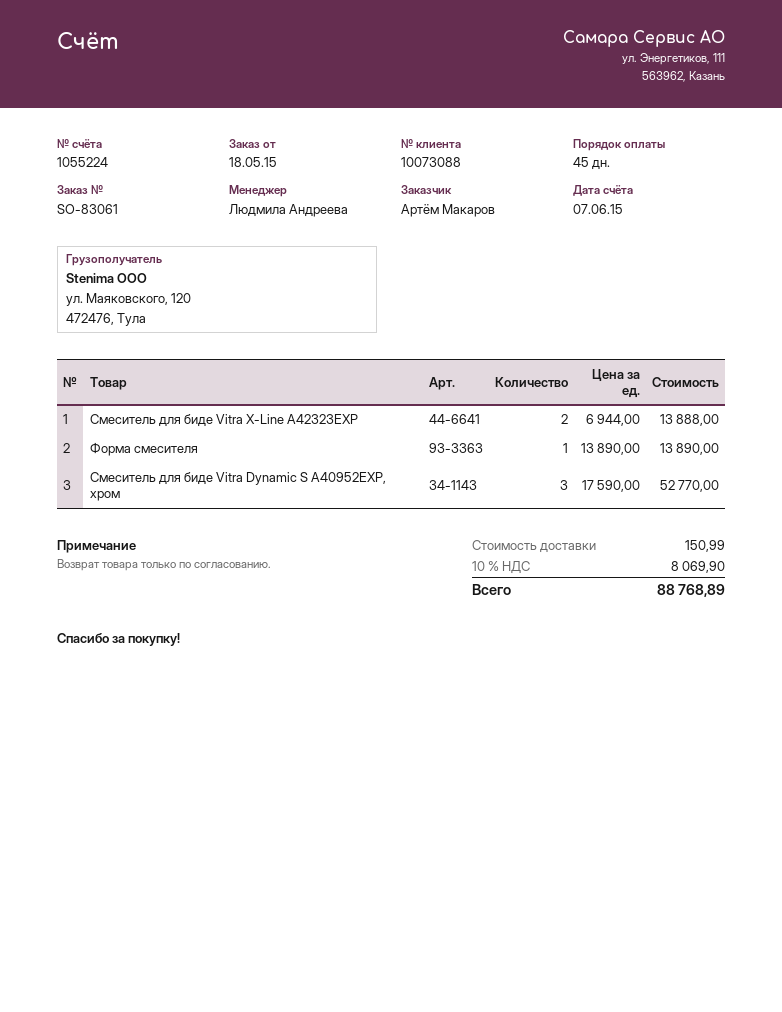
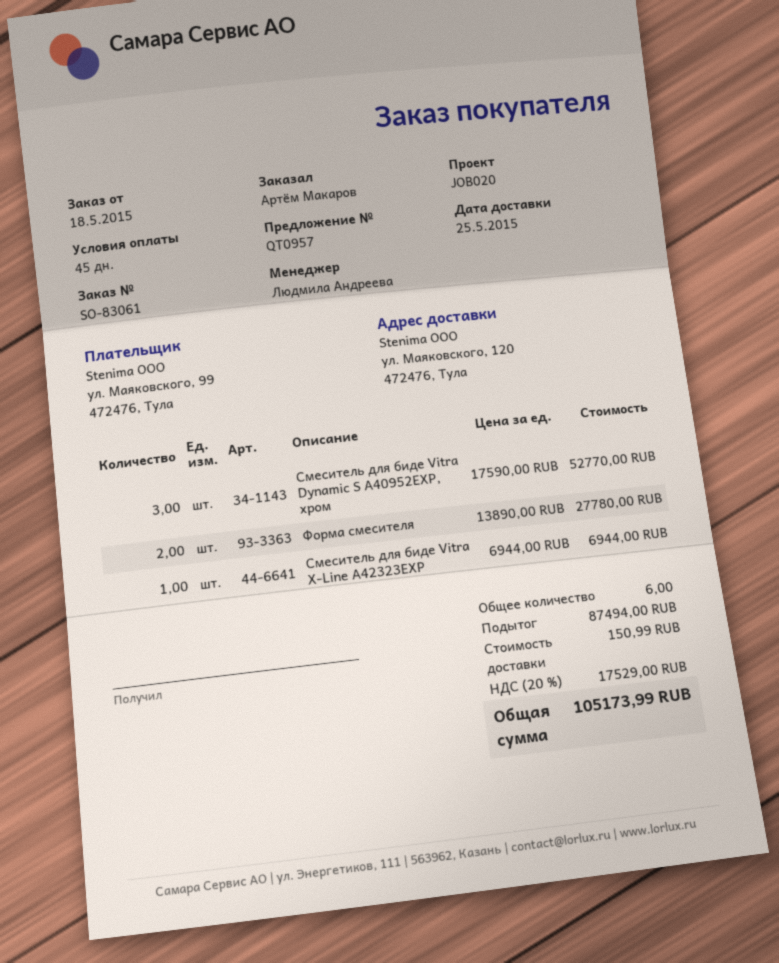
Смеситель для биде Vitra X-Line A42323EXP: 2 x 6944.00 = 13888.00 -> 1 x 6944.00 = 6944.00
Форма смесителя: 1 x 13890.00 = 13890.00 -> 2 x 13890.00 = 27780.00
tax: 10% = 8069.90 -> 20% = 17529.00
total: 88768.89 -> 105173.99

